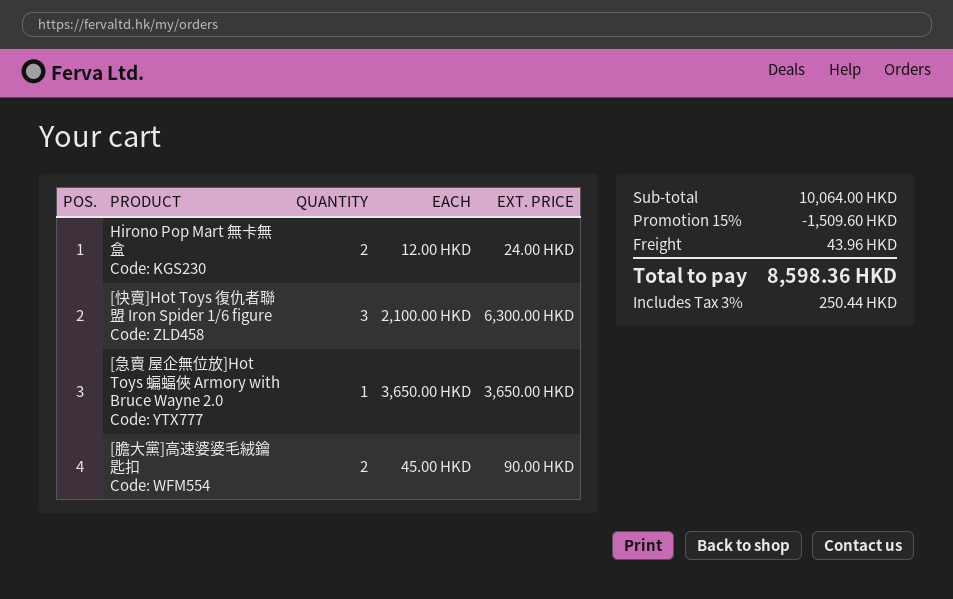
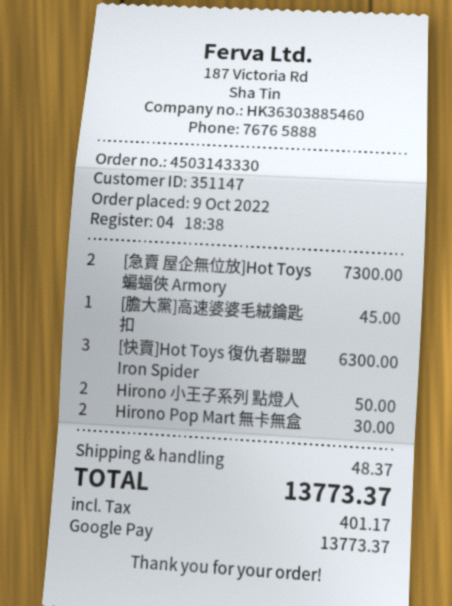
Hirono Pop Mart 無卡無盒: 2 for 24.00 -> 2 for 30.00
[急賣 屋企無位放]Hot Toys 蝙蝠俠 Armory with Bruce Wayne 2.0: 1 for 3650.00 -> 2 for 7300.00
[膽大黨]高速婆婆毛絨鑰匙扣: 2 for 90.00 -> 1 for 45.00
Hirono 小王子系列 點燈人: none -> 2 for 50.00
discount: 15% = 1509.60 -> none
shipping: 43.96 -> 48.37
tax: 250.44 -> 401.17
total: 8598.36 -> 13773.37

